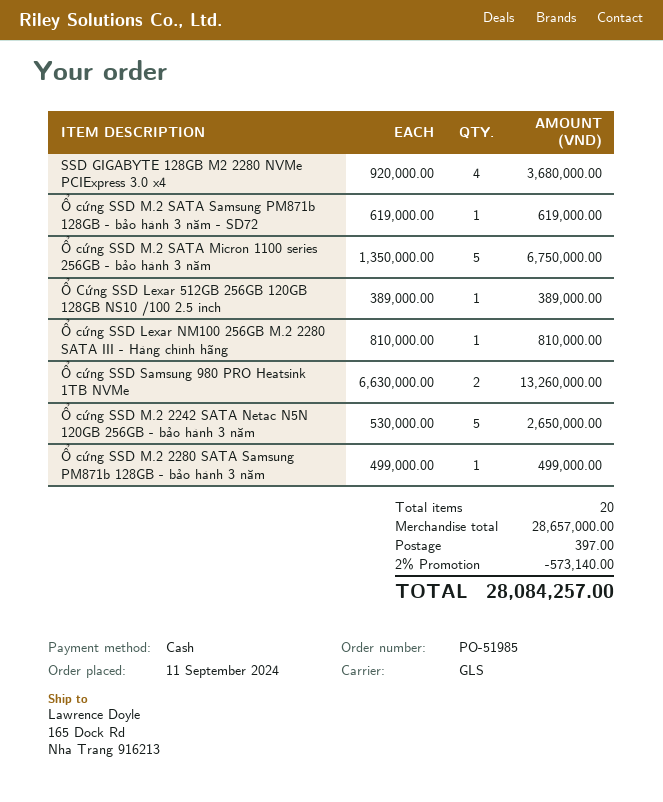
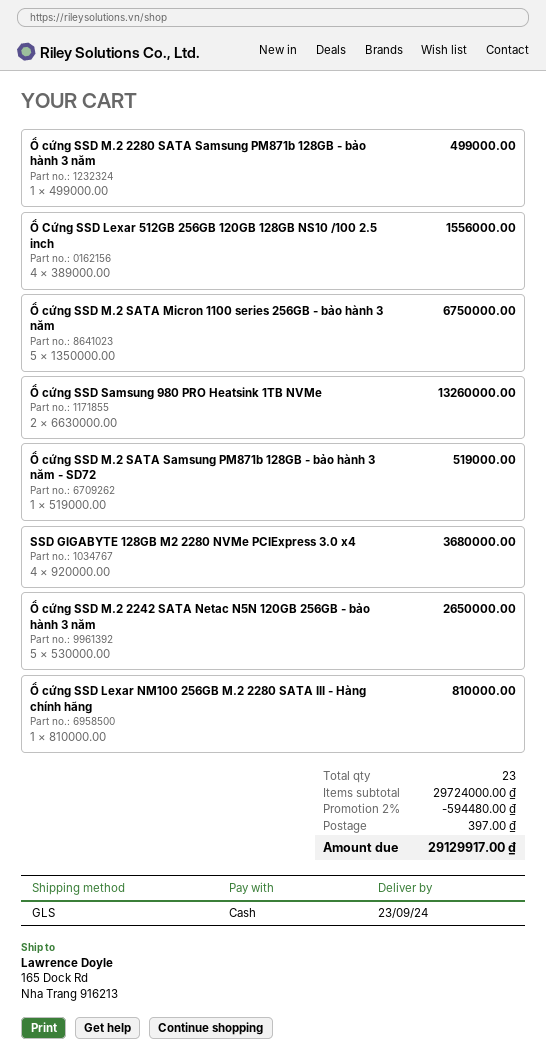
Ổ cứng SSD M.2 SATA Samsung PM871b 128GB - bảo hành 3 năm - SD72: 1 x 619000.00 = 619000.00 -> 1 x 519000.00 = 519000.00
Ổ Cứng SSD Lexar 512GB 256GB 120GB 128GB NS10 /100 2.5 inch: 1 x 389000.00 = 389000.00 -> 4 x 389000.00 = 1556000.00
total quantity: 20 -> 23
subtotal: 28657000.00 -> 29724000.00
discount: 2% = 573140.00 -> 2% = 594480.00
total: 28084257.00 -> 29129917.00

